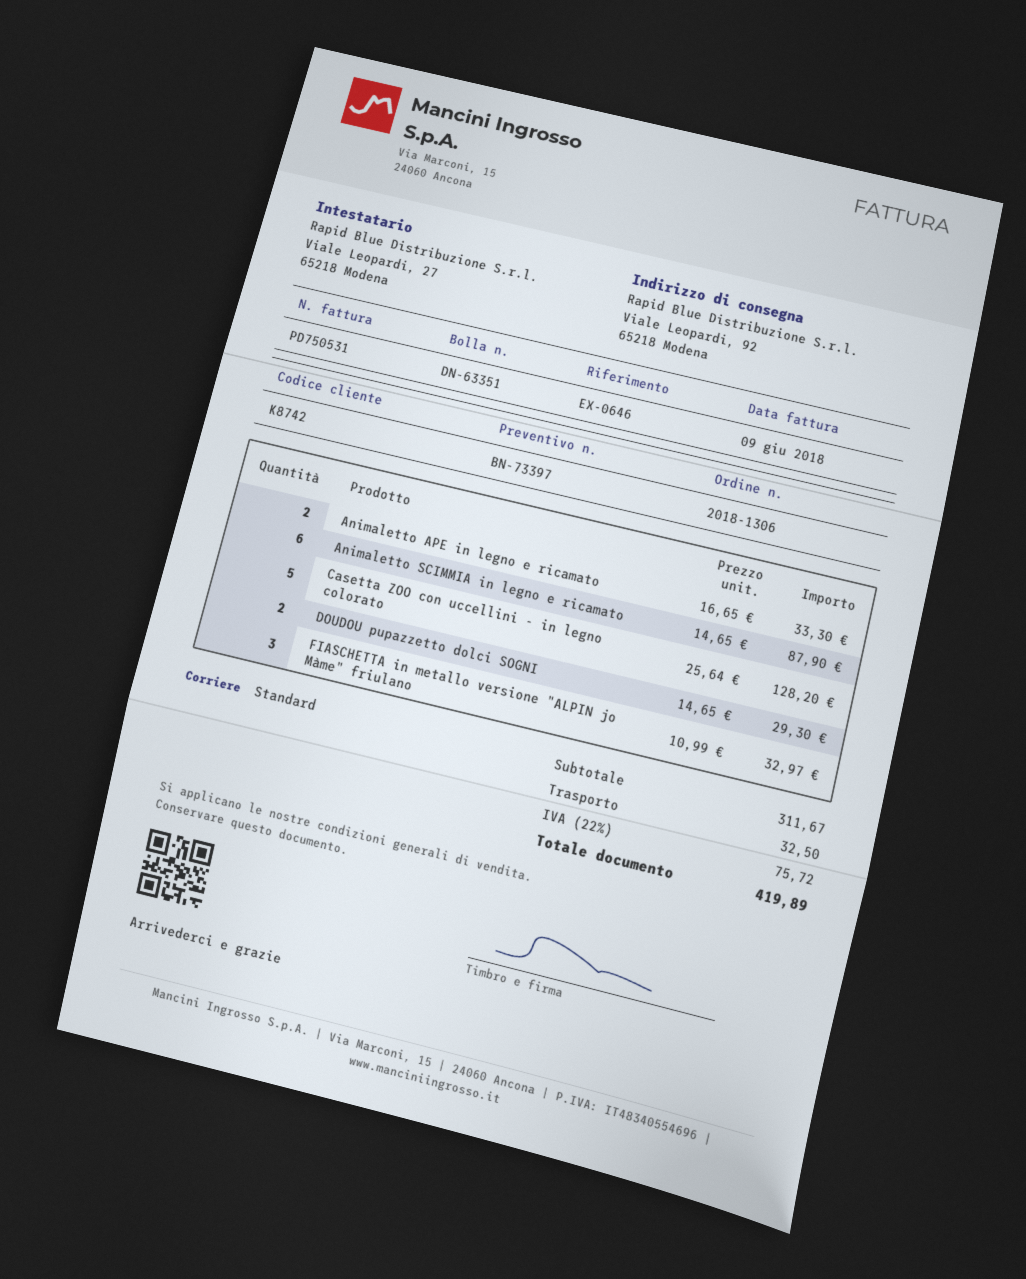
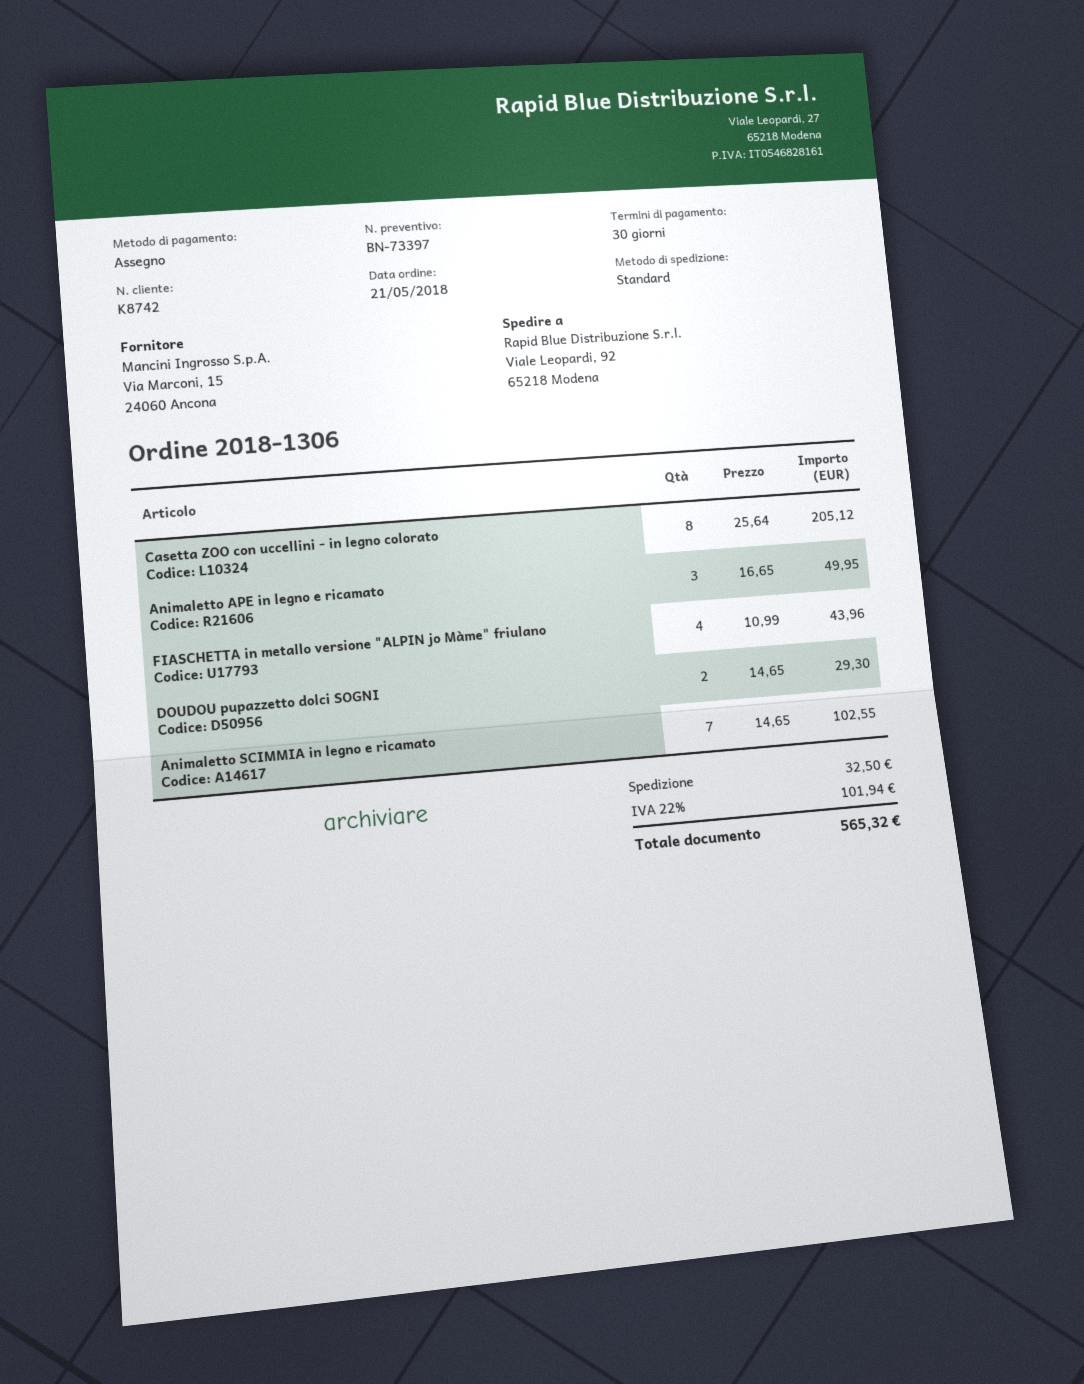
Animaletto APE in legno e ricamato: 2 x 16.65 = 33.30 -> 3 x 16.65 = 49.95
Animaletto SCIMMIA in legno e ricamato: 6 x 14.65 = 87.90 -> 7 x 14.65 = 102.55
Casetta ZOO con uccellini - in legno colorato: 5 x 25.64 = 128.20 -> 8 x 25.64 = 205.12
FIASCHETTA in metallo versione "ALPIN jo Màme" friulano: 3 x 10.99 = 32.97 -> 4 x 10.99 = 43.96
tax: 22% = 75.72 -> 22% = 101.94
total: 419.89 -> 565.32

